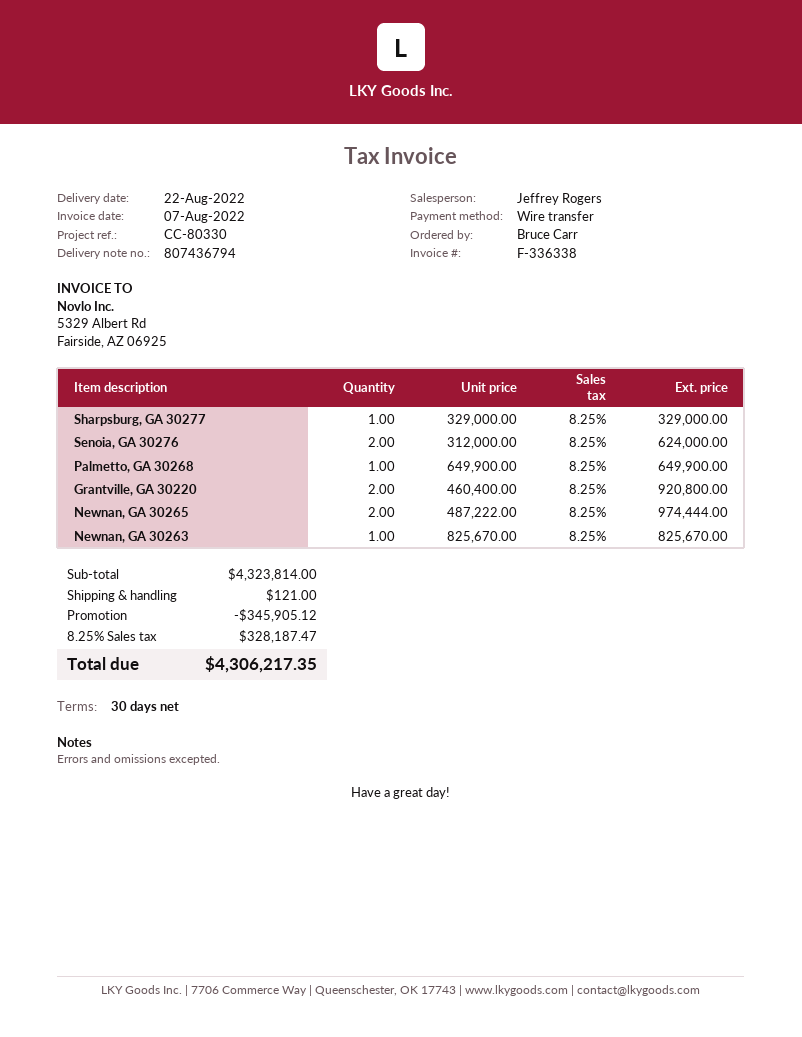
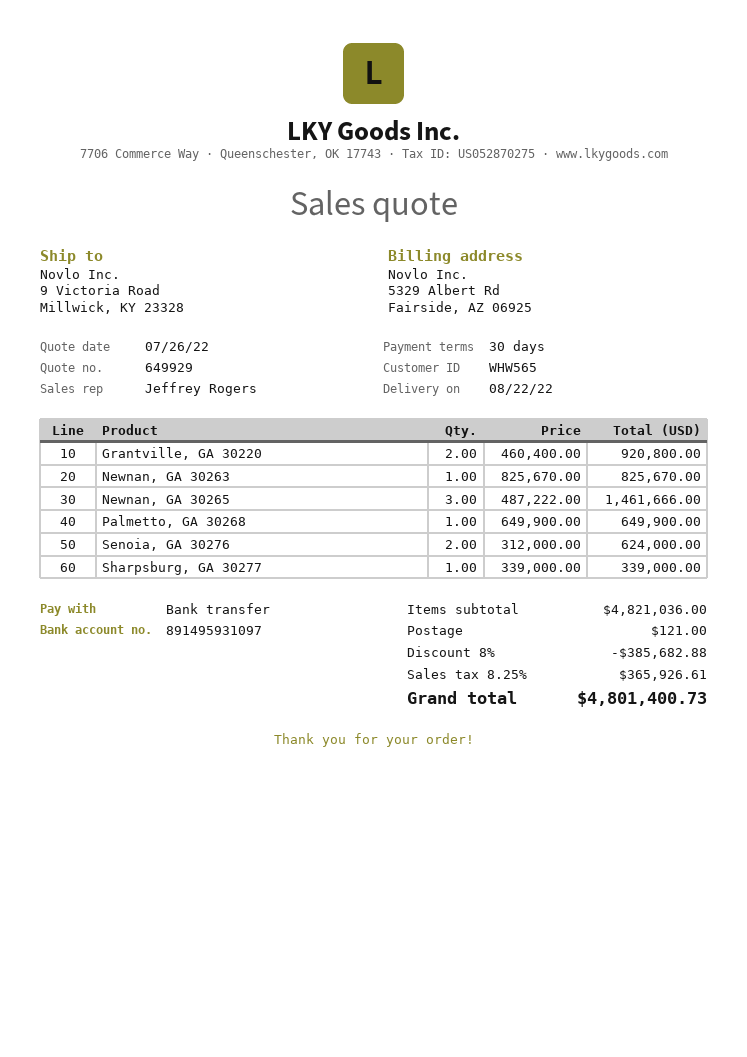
Sharpsburg, GA 30277: 1 x 329000.00 = 329000.00 -> 1 x 339000.00 = 339000.00
Newnan, GA 30265: 2 x 487222.00 = 974444.00 -> 3 x 487222.00 = 1461666.00
subtotal: 4323814.00 -> 4821036.00
discount: 345905.12 -> 385682.88
tax: 8.25% = 328187.47 -> 8.25% = 365926.61
total: 4306217.35 -> 4801400.73

